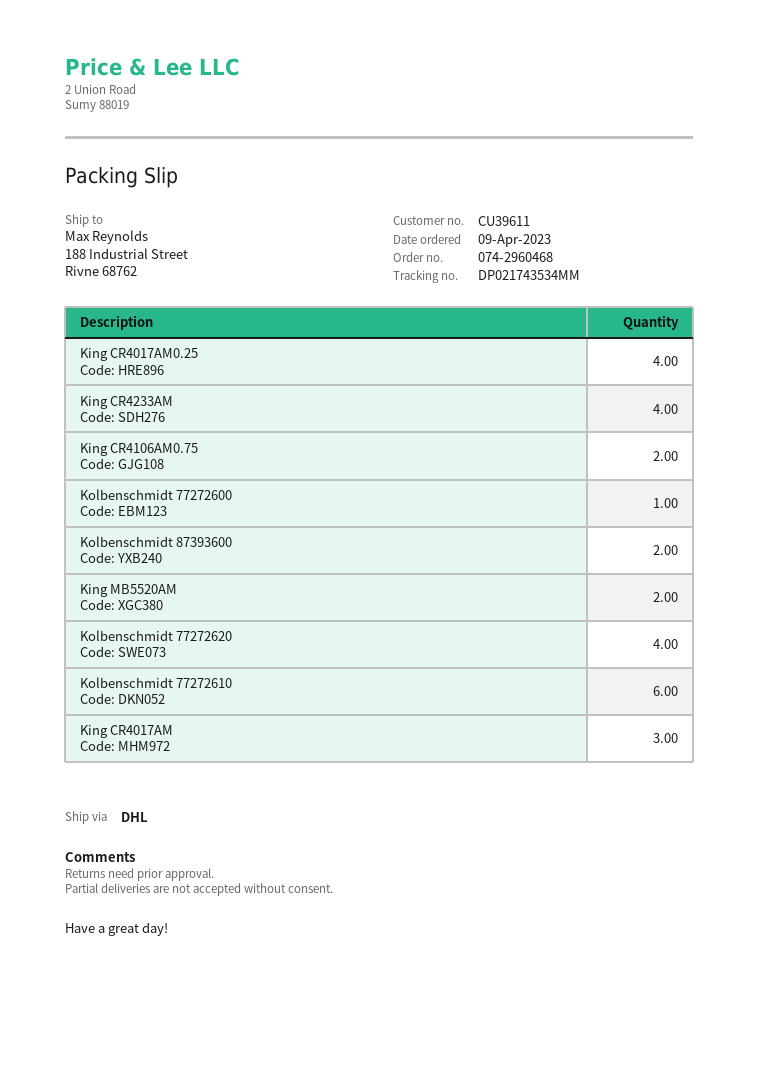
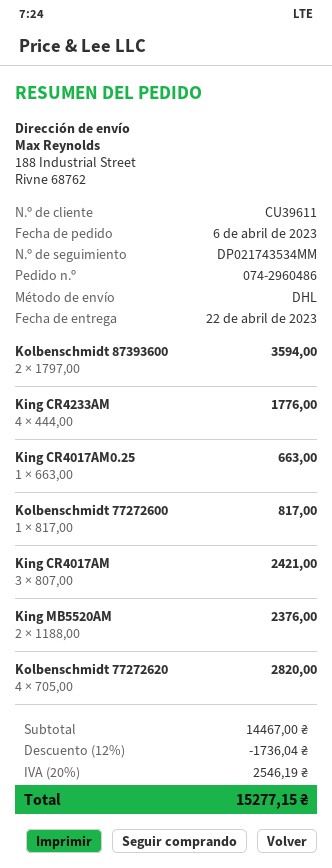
order number: 074-2960468 -> 074-2960486
order date: 2023-04-09 -> 2023-04-06
King CR4017AM0.25: 4 -> 1
King CR4106AM0.75: 2 -> none
Kolbenschmidt 77272610: 6 -> none

